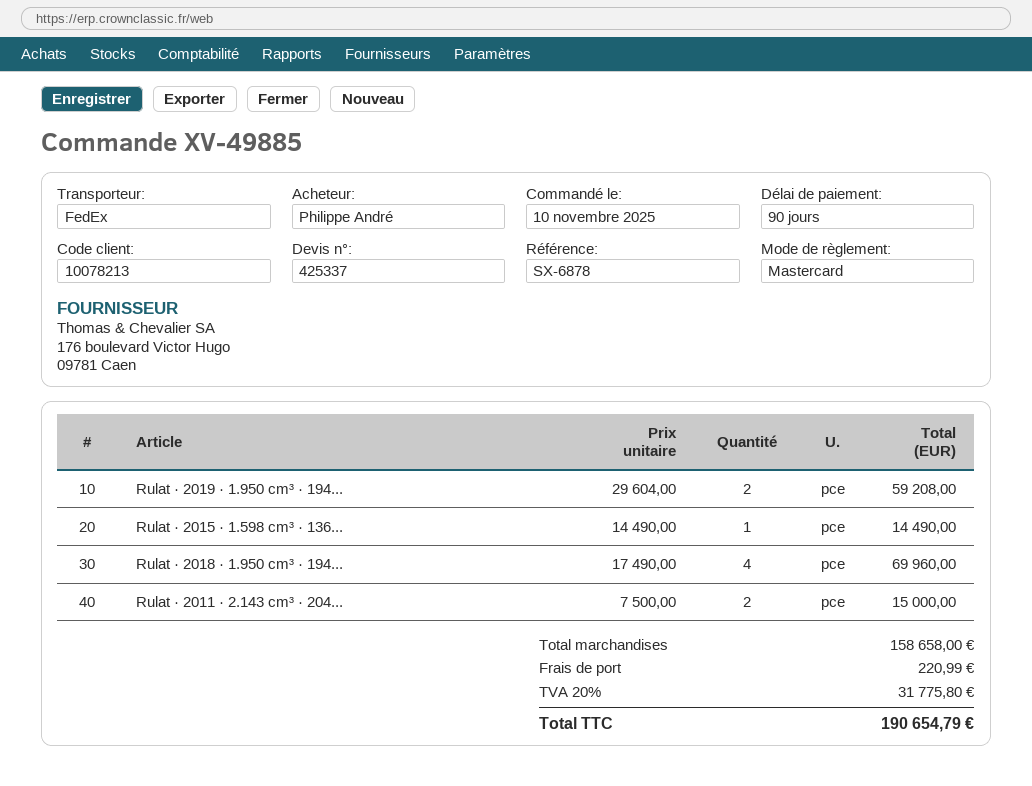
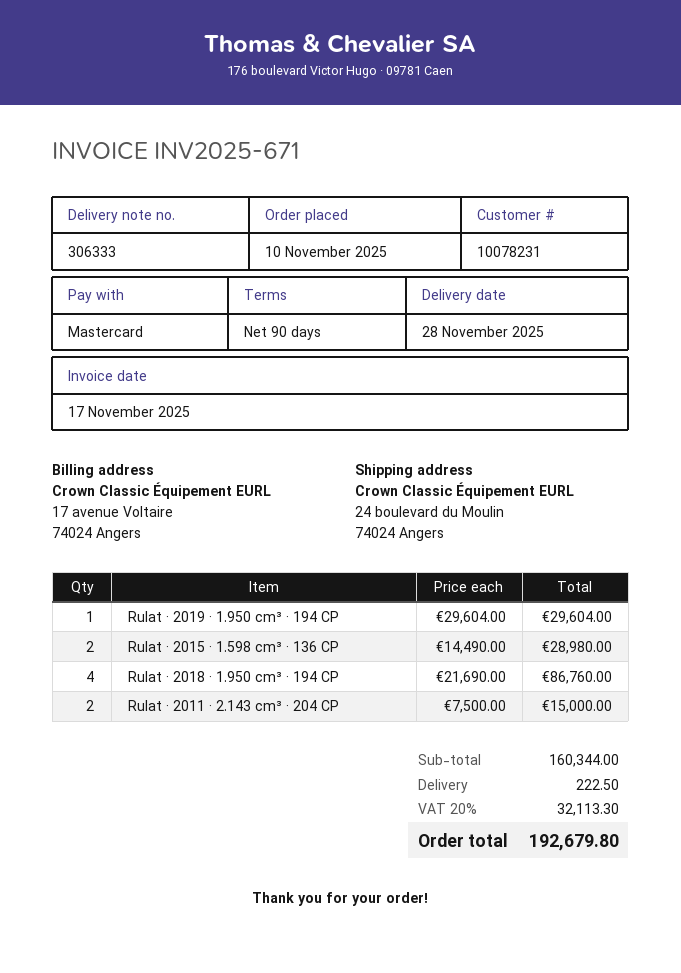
customer number: 10078213 -> 10078231
Rulat · 2019 · 1.950 cm³ · 194...: 2 x 29604.00 = 59208.00 -> 1 x 29604.00 = 29604.00
Rulat · 2015 · 1.598 cm³ · 136...: 1 x 14490.00 = 14490.00 -> 2 x 14490.00 = 28980.00
Rulat · 2018 · 1.950 cm³ · 194...: 4 x 17490.00 = 69960.00 -> 4 x 21690.00 = 86760.00
subtotal: 158658.00 -> 160344.00
shipping: 220.99 -> 222.50
tax: 20% = 31775.80 -> 20% = 32113.30
total: 190654.79 -> 192679.80

